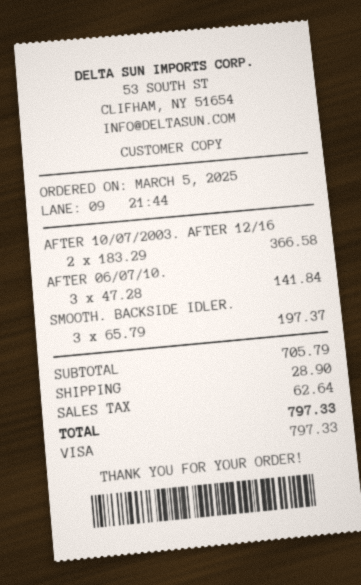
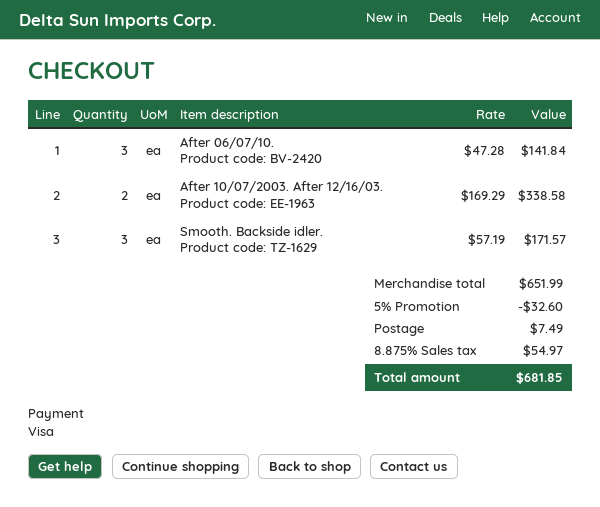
AFTER 10/07/2003. AFTER 12/16: 2 x 183.29 = 366.58 -> 2 x 169.29 = 338.58
SMOOTH. BACKSIDE IDLER.: 3 x 65.79 = 197.37 -> 3 x 57.19 = 171.57
subtotal: 705.79 -> 651.99
discount: none -> 5% = 32.60
shipping: 28.90 -> 7.49
tax: 62.64 -> 54.97
total: 797.33 -> 681.85

